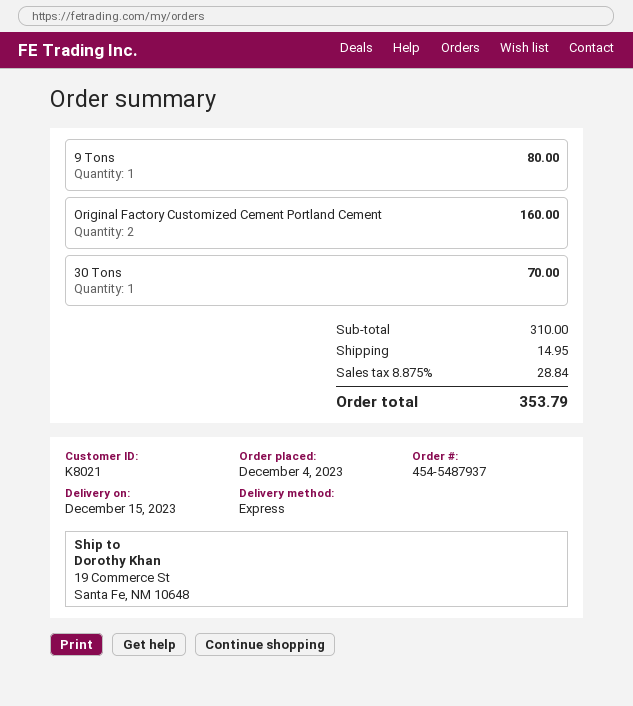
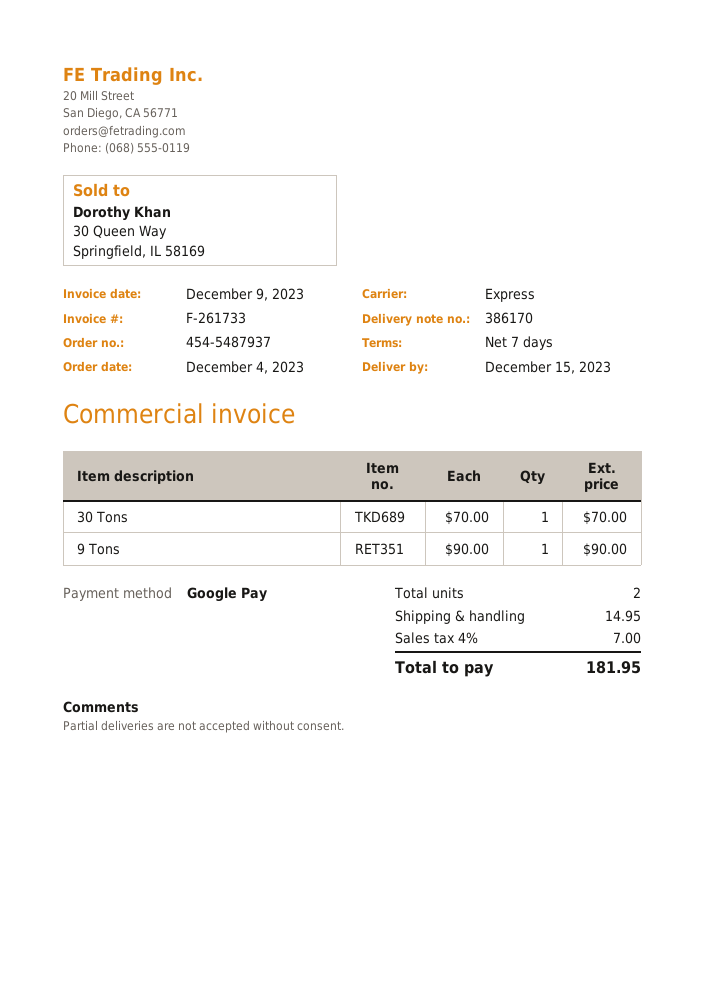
9 Tons: 1 for 80.00 -> 1 for 90.00
Original Factory Customized Cement Portland Cement: 2 for 160.00 -> none
tax: 8.875% = 28.84 -> 4% = 7.00
total: 353.79 -> 181.95

